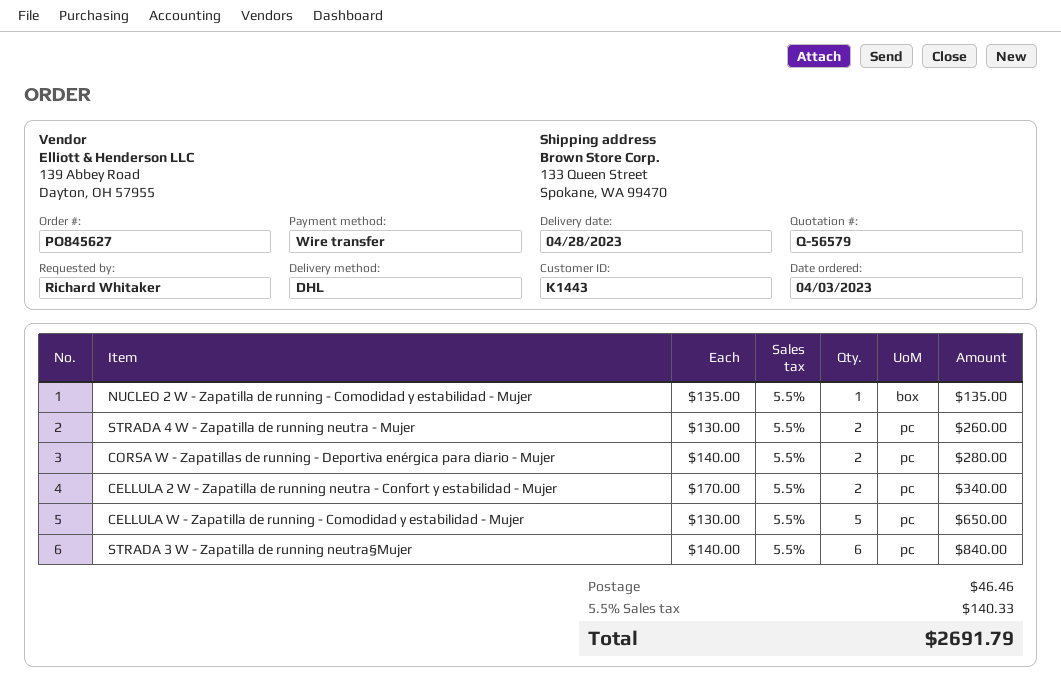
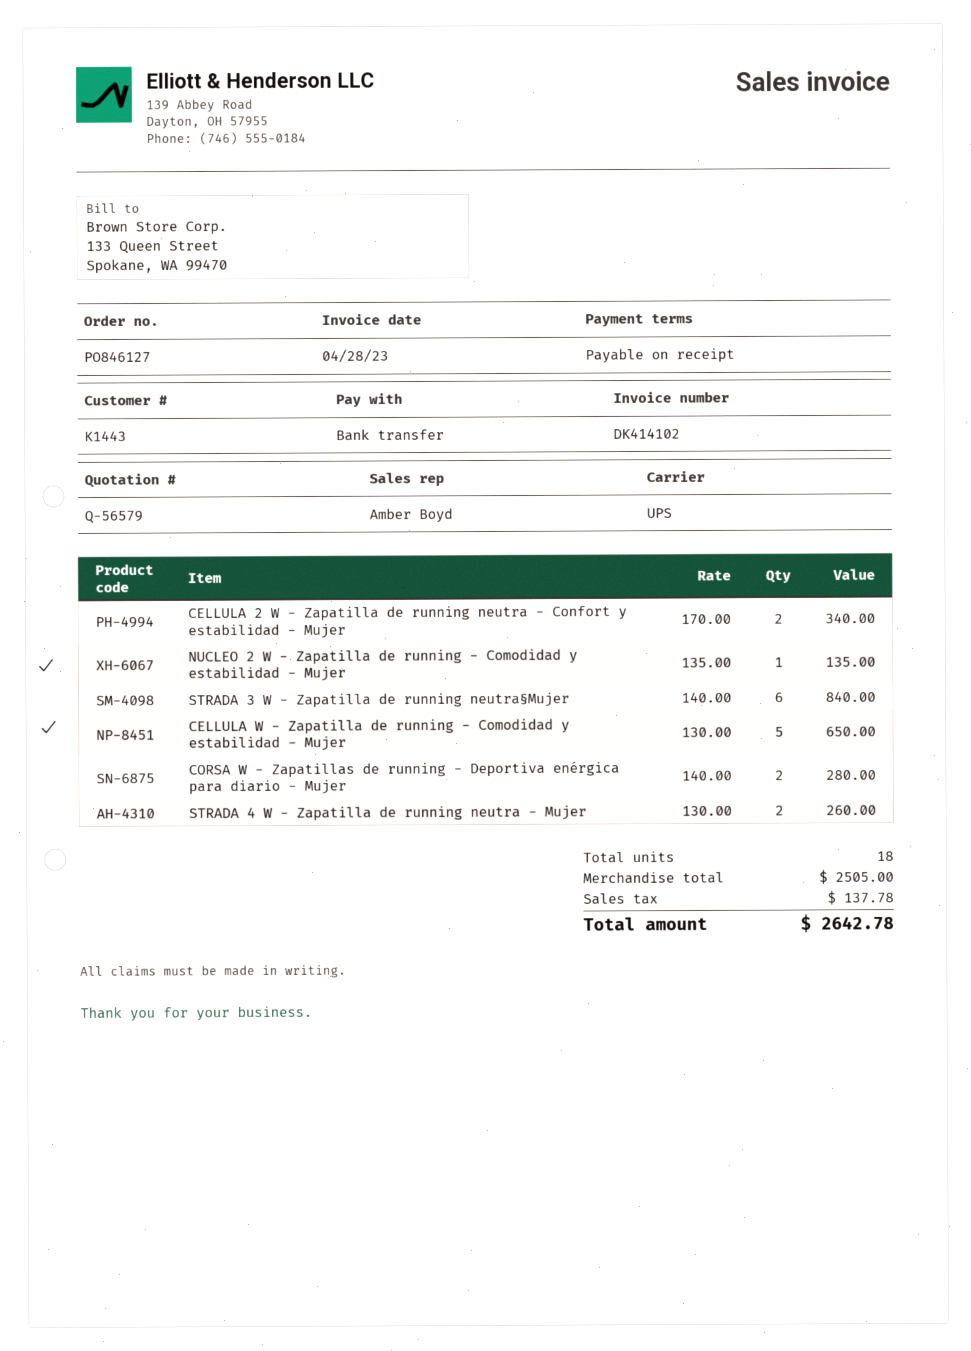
order number: PO845627 -> PO846127
shipping method: DHL -> UPS
shipping: 46.46 -> none
tax: 140.33 -> 137.78
total: 2691.79 -> 2642.78

